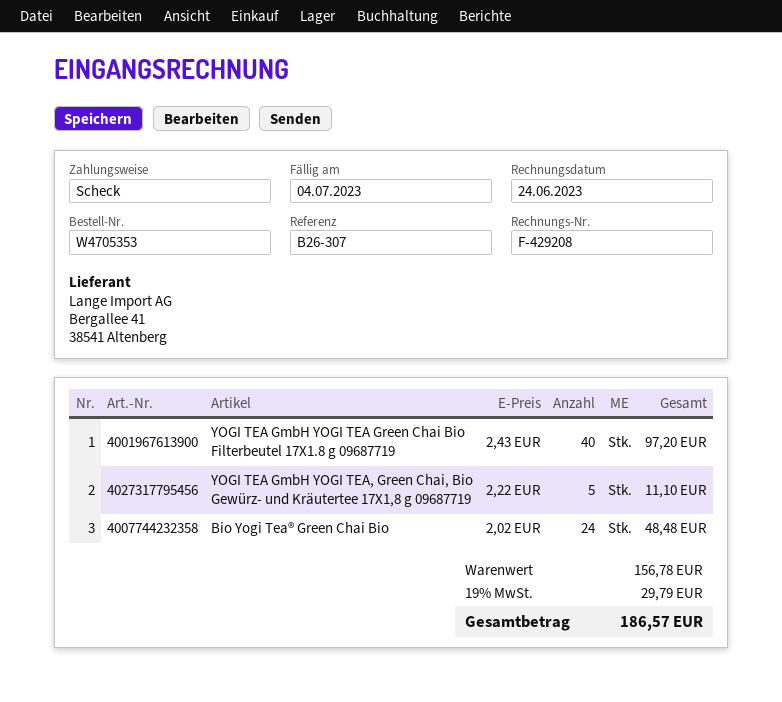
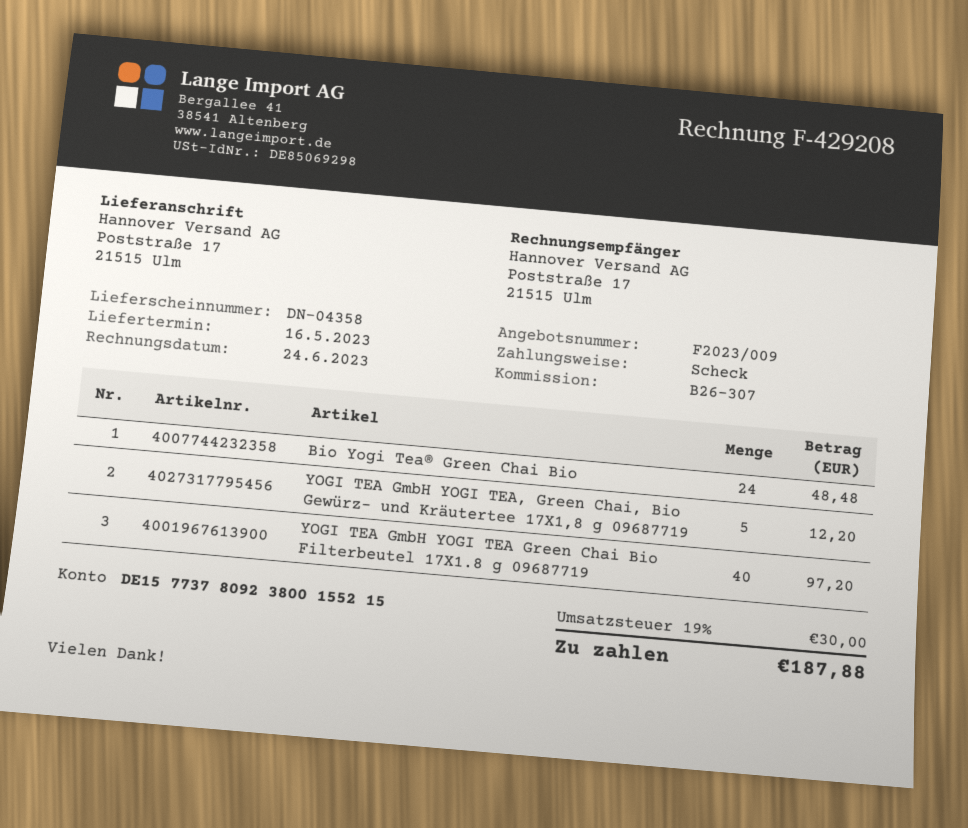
YOGI TEA GmbH YOGI TEA, Green Chai, Bio Gewürz- und Kräutertee 17X1,8 g 09687719: 5 for 11.10 -> 5 for 12.20
tax: 19% = 29.79 -> 19% = 30.00
total: 186.57 -> 187.88

